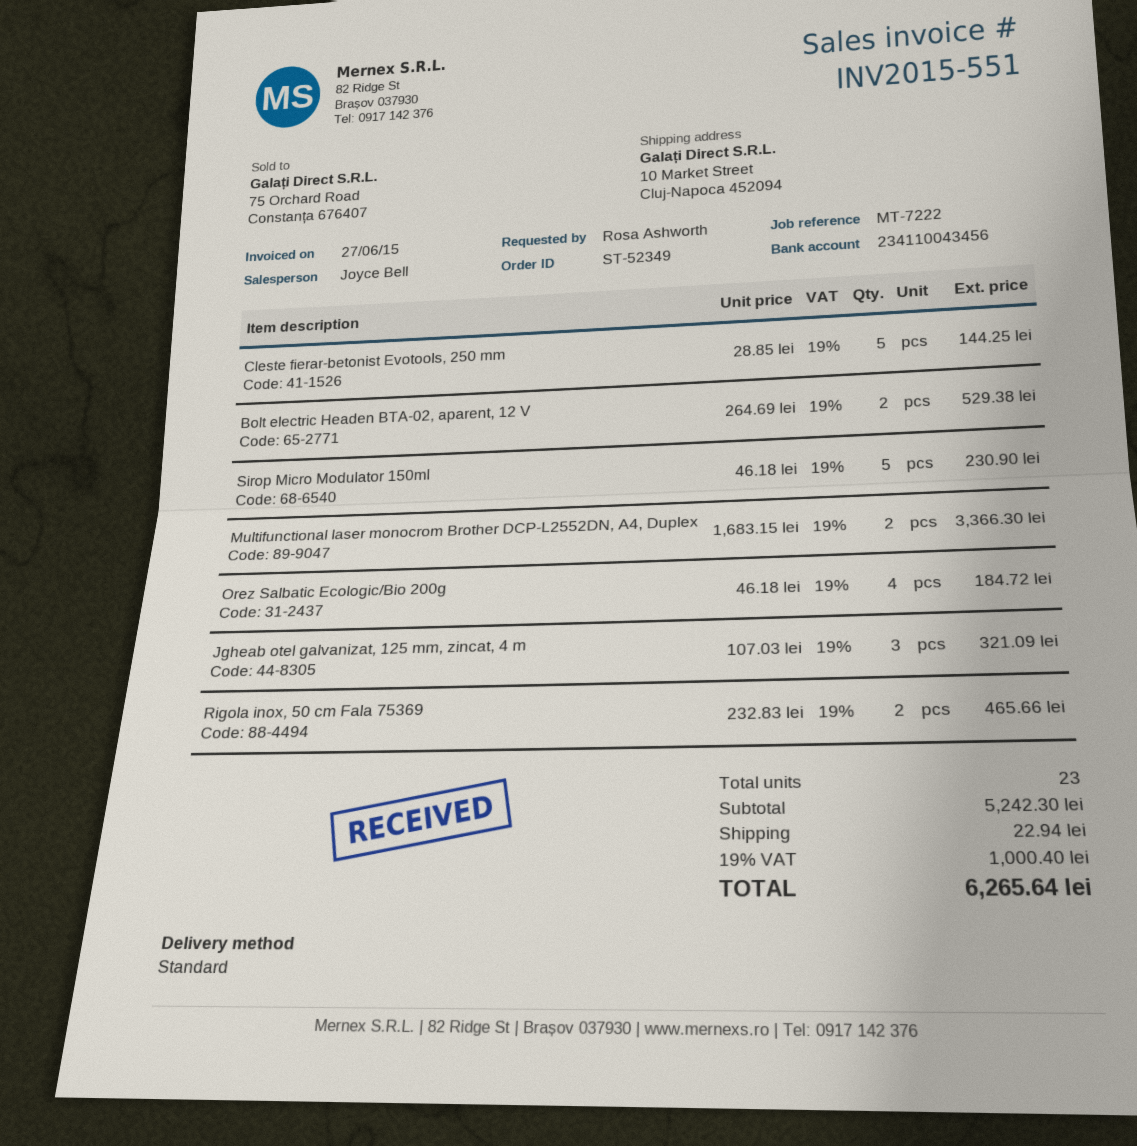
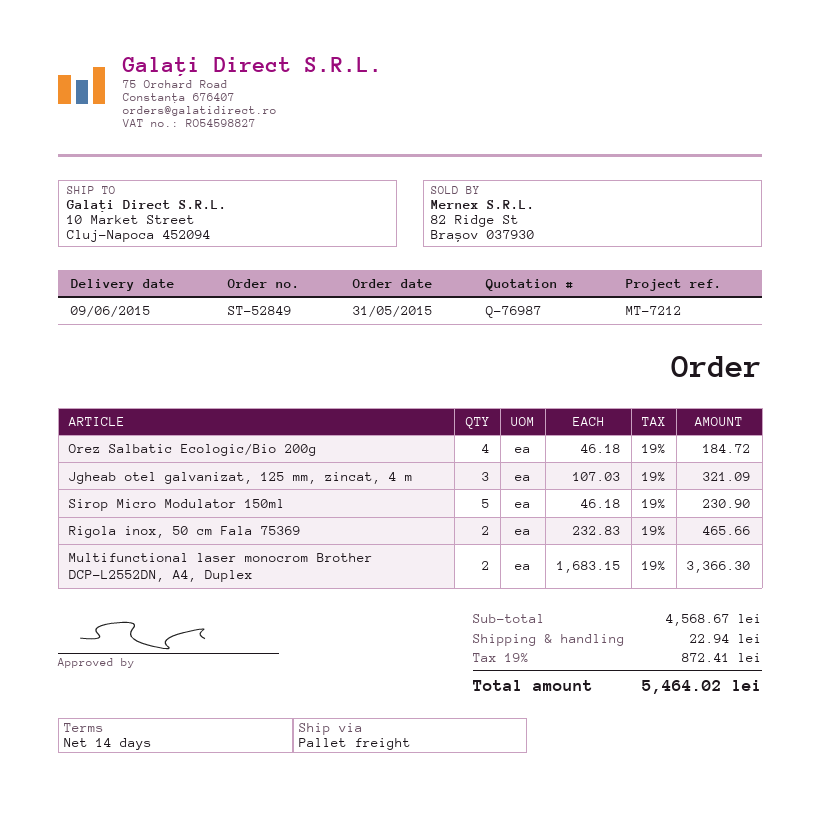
order number: ST-52349 -> ST-52849
reference: MT-7222 -> MT-7212
shipping method: standard -> pallet freight
Cleste fierar-betonist Evotools, 250 mm: 5 x 28.85 = 144.25 -> none
Bolt electric Headen BTA-02, aparent, 12 V: 2 x 264.69 = 529.38 -> none
subtotal: 5242.30 -> 4568.67
tax: 19% = 1000.40 -> 19% = 872.41
total: 6265.64 -> 5464.02

